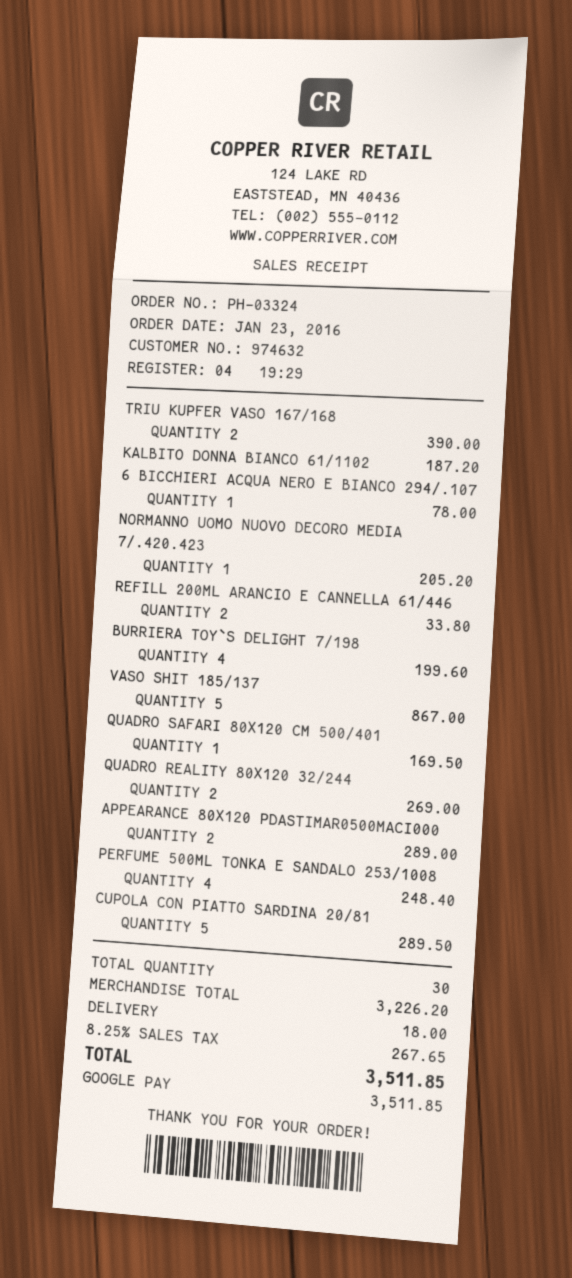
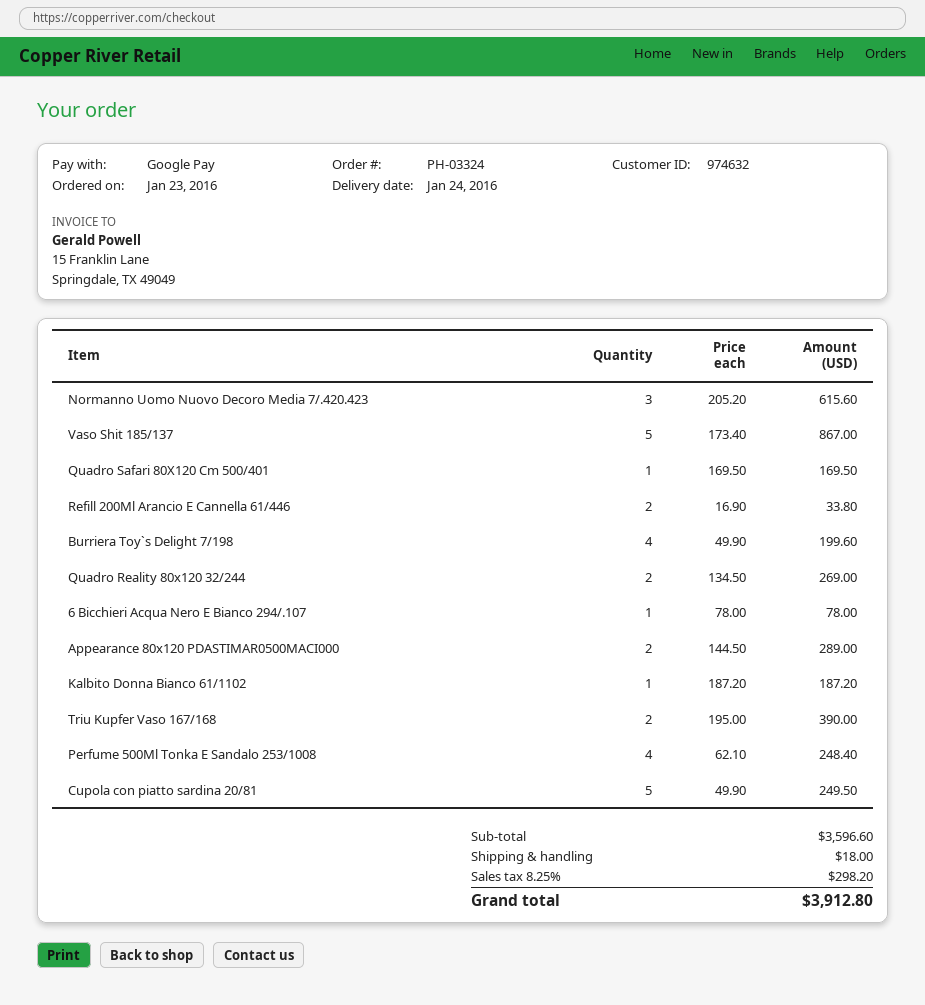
NORMANNO UOMO NUOVO DECORO MEDIA 7/.420.423: 1 for 205.20 -> 3 for 615.60
CUPOLA CON PIATTO SARDINA 20/81: 5 for 289.50 -> 5 for 249.50
subtotal: 3226.20 -> 3596.60
tax: 8.25% = 267.65 -> 8.25% = 298.20
total: 3511.85 -> 3912.80

